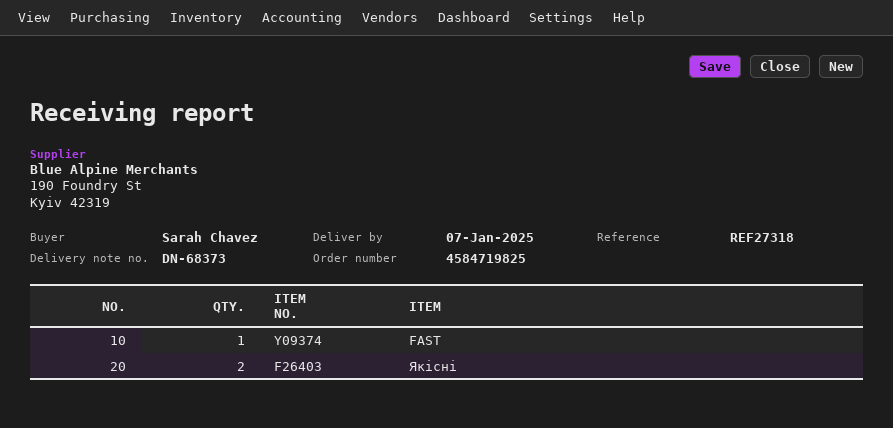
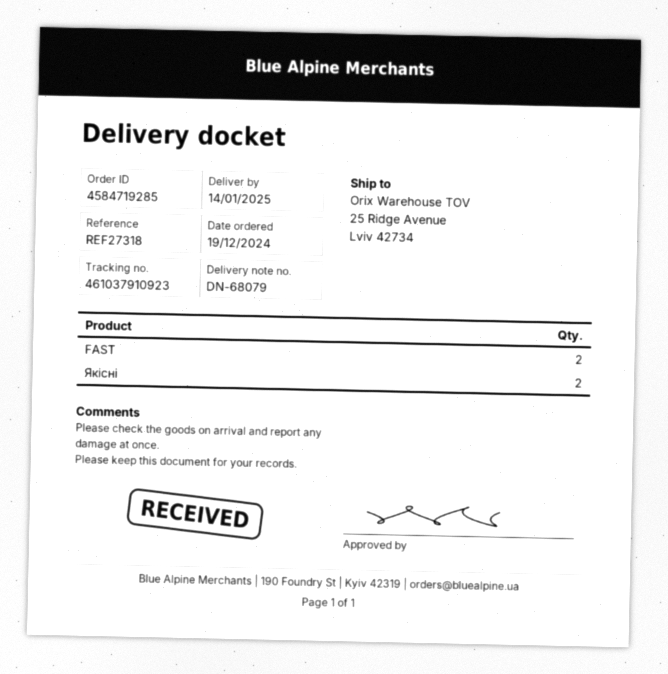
order number: 4584719825 -> 4584719285
delivery note number: DN-68373 -> DN-68079
delivery date: 2025-01-07 -> 2025-01-14
FAST: 1 -> 2

